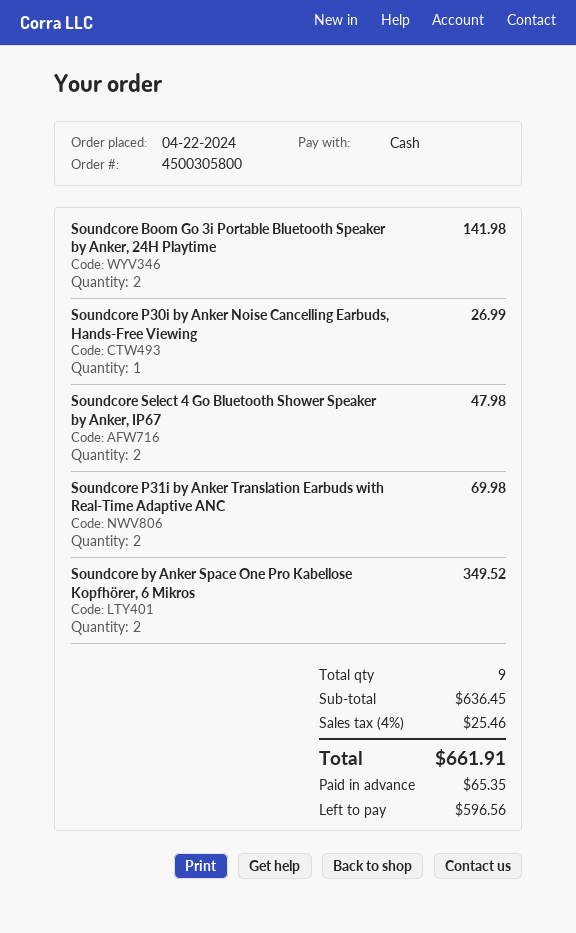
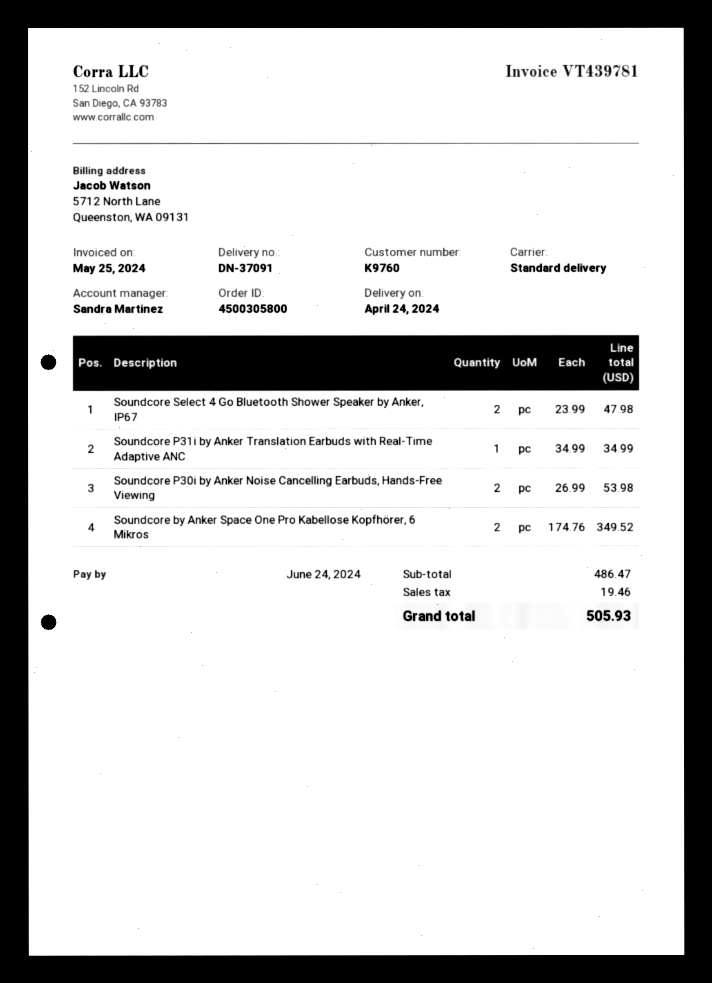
Soundcore Boom Go 3i Portable Bluetooth Speaker by Anker, 24H Playtime: 2 for 141.98 -> none
Soundcore P30i by Anker Noise Cancelling Earbuds, Hands-Free Viewing: 1 for 26.99 -> 2 for 53.98
Soundcore P31i by Anker Translation Earbuds with Real-Time Adaptive ANC: 2 for 69.98 -> 1 for 34.99
subtotal: 636.45 -> 486.47
tax: 25.46 -> 19.46
total: 661.91 -> 505.93

